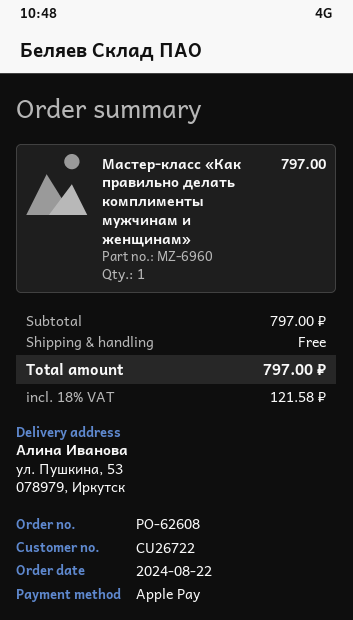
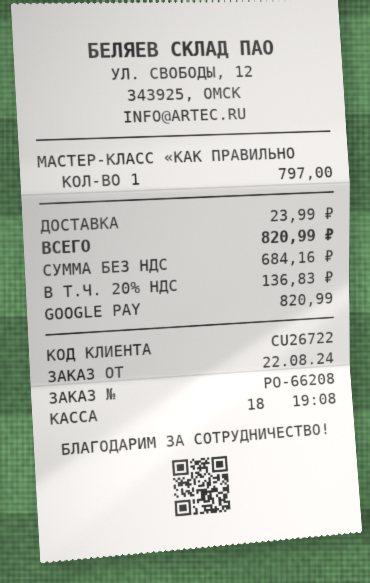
order number: PO-62608 -> PO-66208
payment method: Apple Pay -> Google Pay
shipping: 0.00 -> 23.99
tax: 18% = 121.58 -> 20% = 136.83
total: 797.00 -> 820.99

